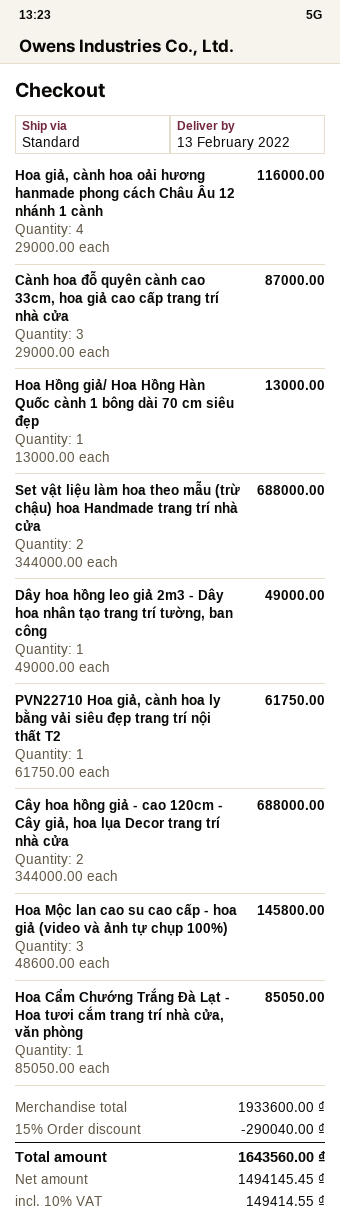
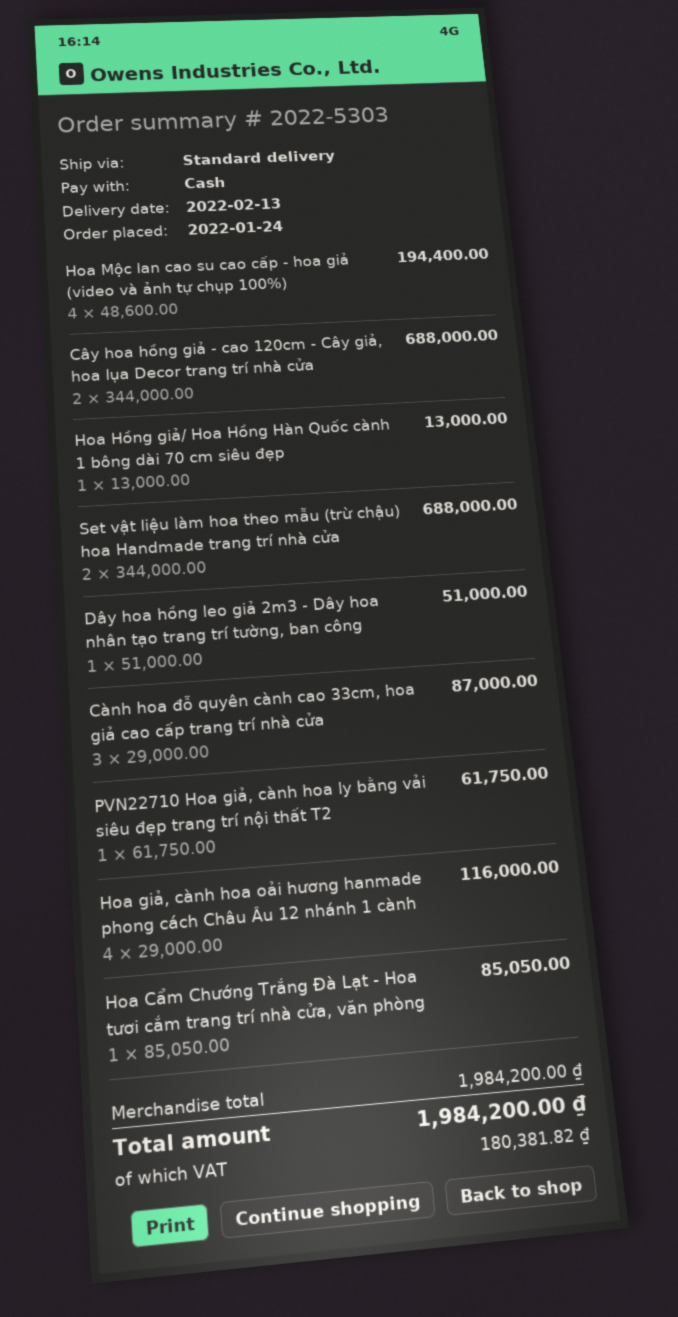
Dây hoa hồng leo giả 2m3 - Dây hoa nhân tạo trang trí tường, ban công: 1 x 49000.00 = 49000.00 -> 1 x 51000.00 = 51000.00
Hoa Mộc lan cao su cao cấp - hoa giả (video và ảnh tự chụp 100%): 3 x 48600.00 = 145800.00 -> 4 x 48600.00 = 194400.00
subtotal: 1933600.00 -> 1984200.00
discount: 15% = 290040.00 -> none
tax: 149414.55 -> 180381.82
total: 1643560.00 -> 1984200.00

